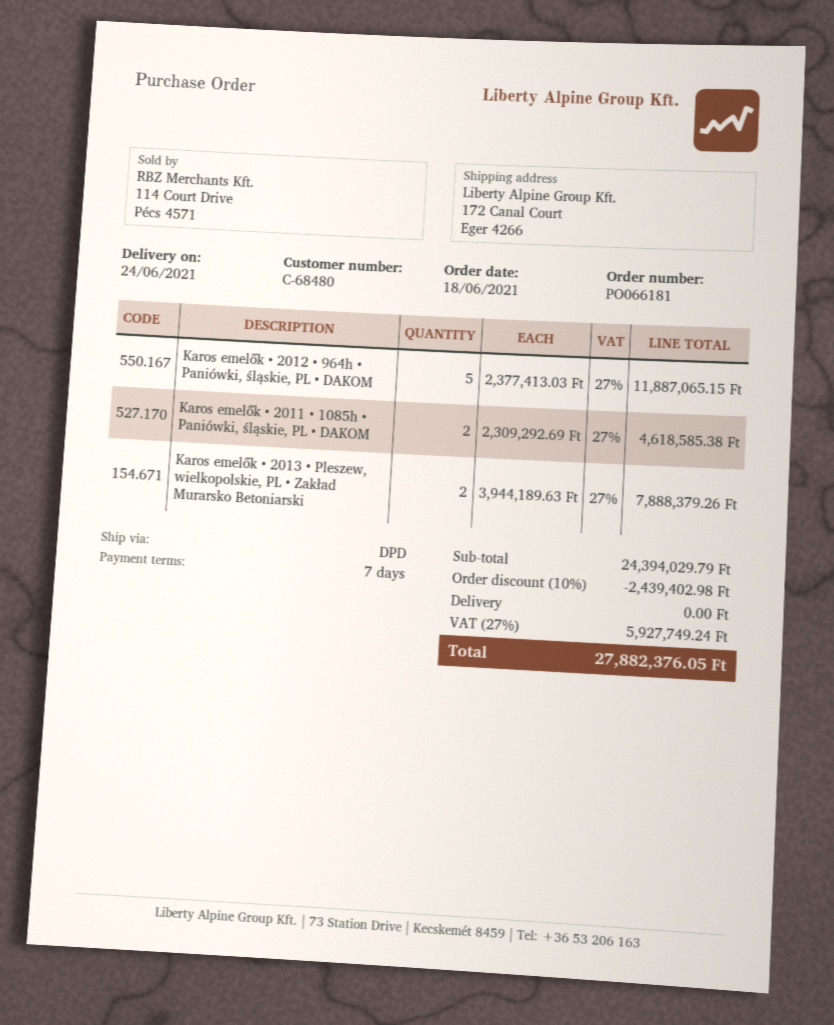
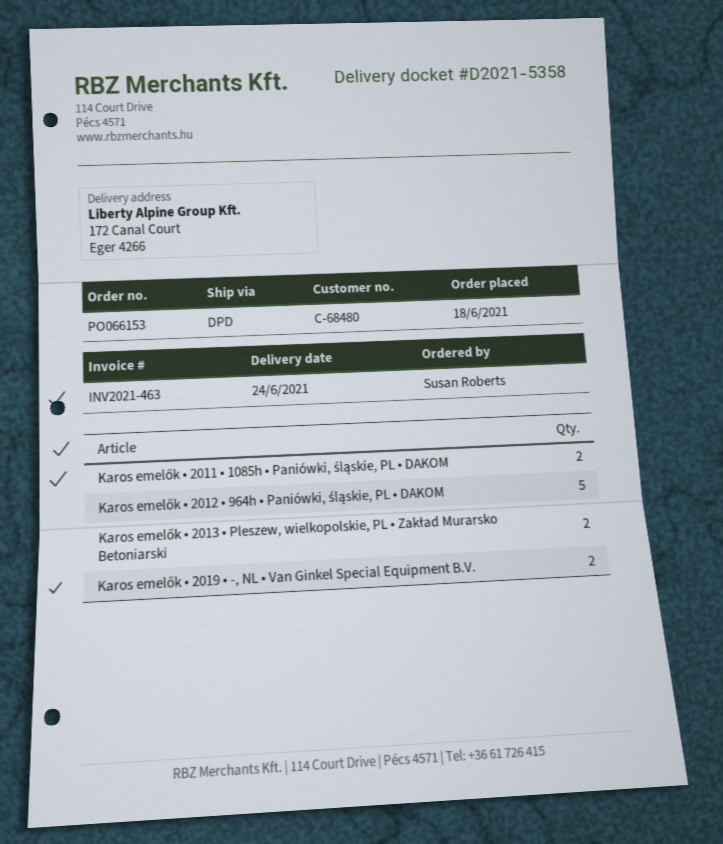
order number: PO066181 -> PO066153
Karos emelők • 2019 • -, NL • Van Ginkel Special Equipment B.V.: none -> 2

